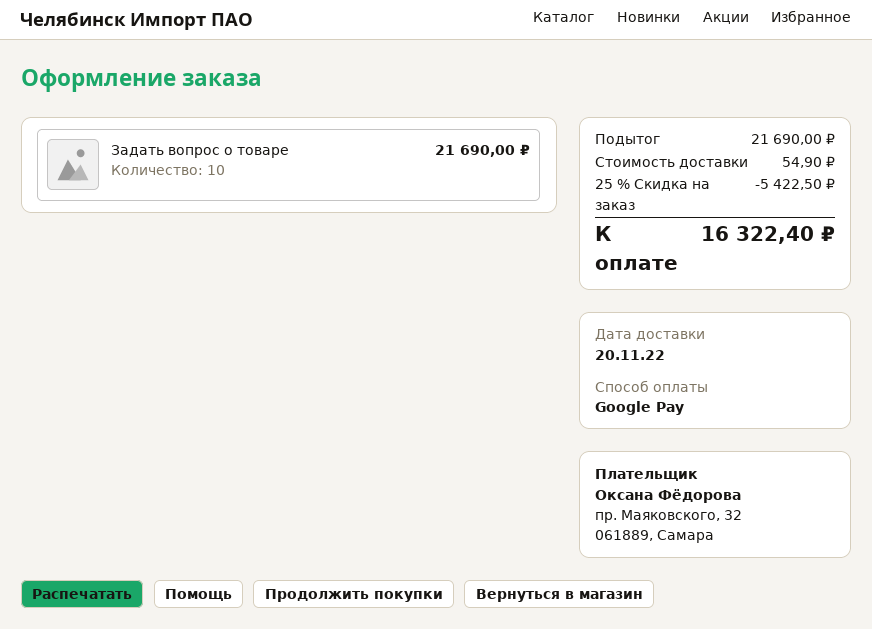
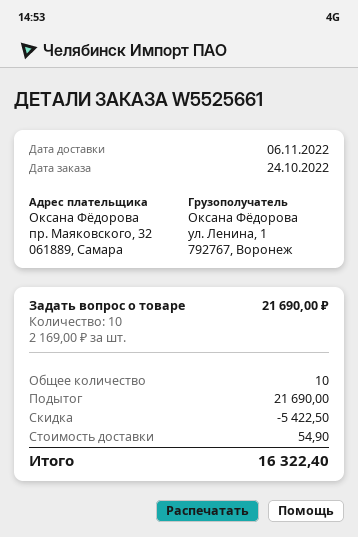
delivery date: 2022-11-20 -> 2022-11-06

